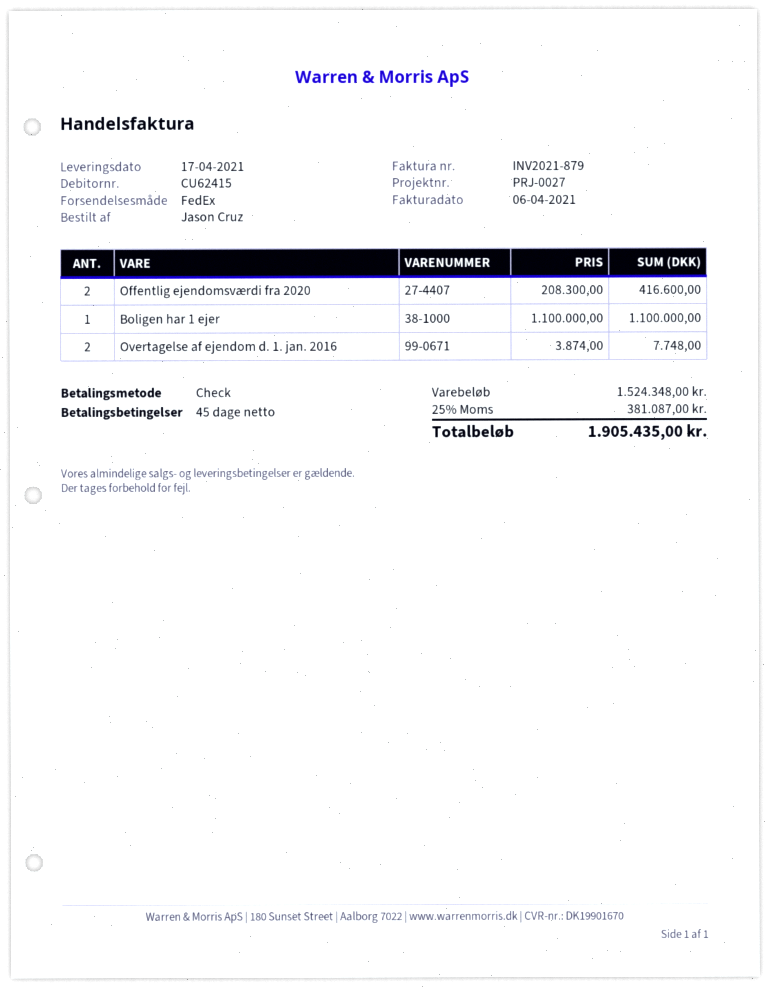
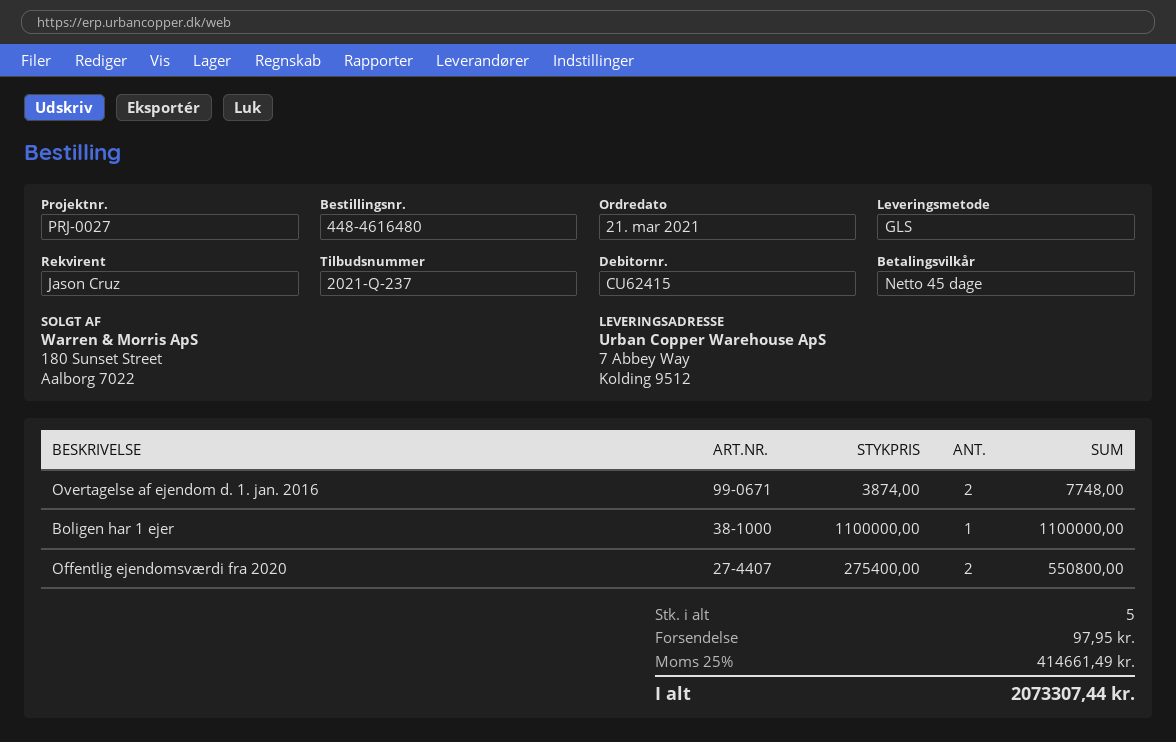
shipping method: FedEx -> GLS
Offentlig ejendomsværdi fra 2020: 2 x 208300.00 = 416600.00 -> 2 x 275400.00 = 550800.00
shipping: none -> 97.95
tax: 25% = 381087.00 -> 25% = 414661.49
total: 1905435.00 -> 2073307.44

